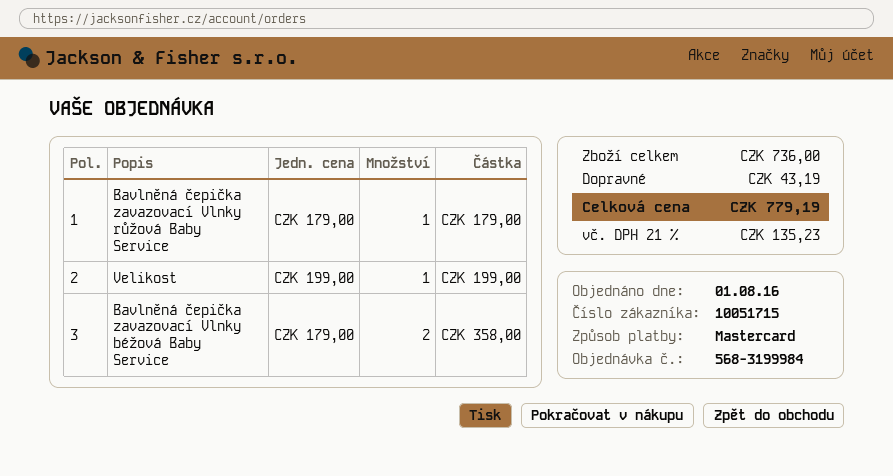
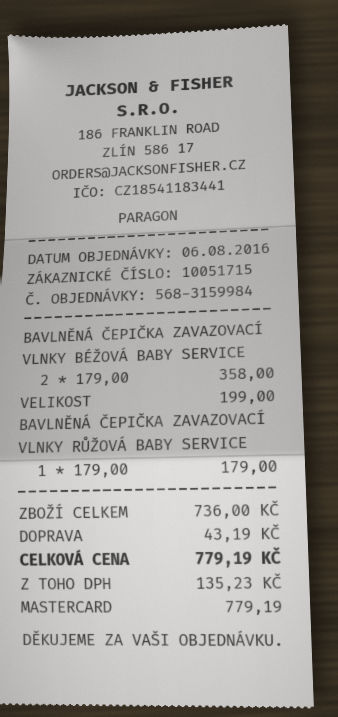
order number: 568-3199984 -> 568-3159984
order date: 2016-08-01 -> 2016-08-06

